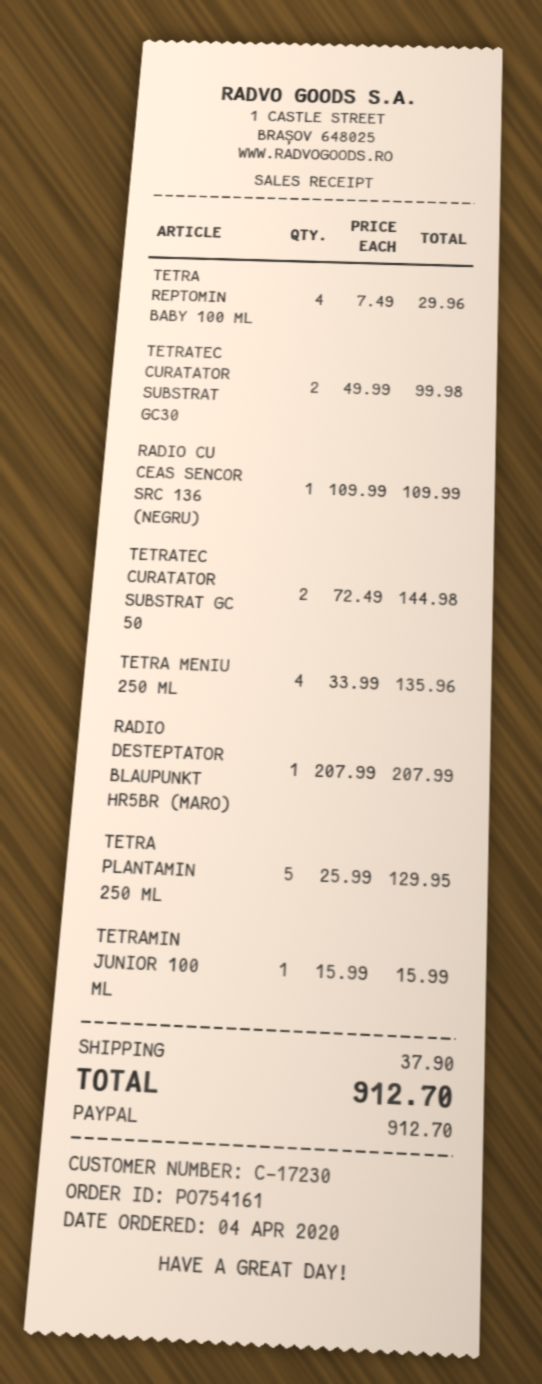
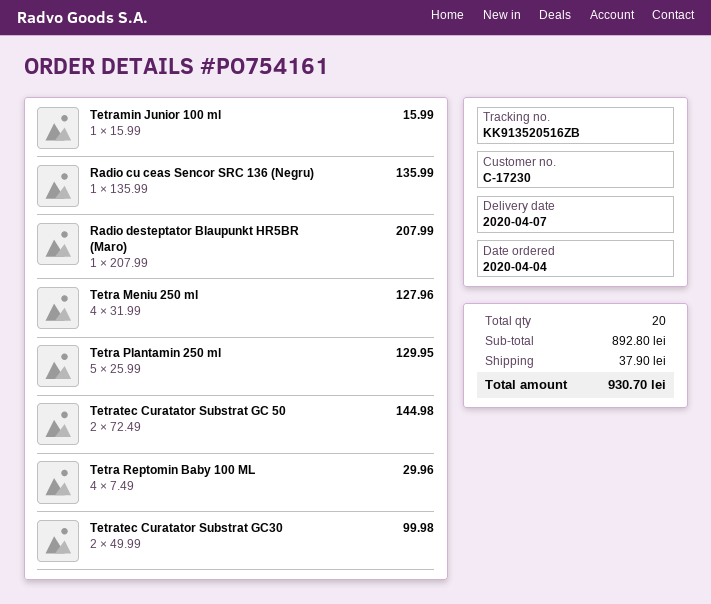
RADIO CU CEAS SENCOR SRC 136 (NEGRU): 1 x 109.99 = 109.99 -> 1 x 135.99 = 135.99
TETRA MENIU 250 ML: 4 x 33.99 = 135.96 -> 4 x 31.99 = 127.96
total: 912.70 -> 930.70

